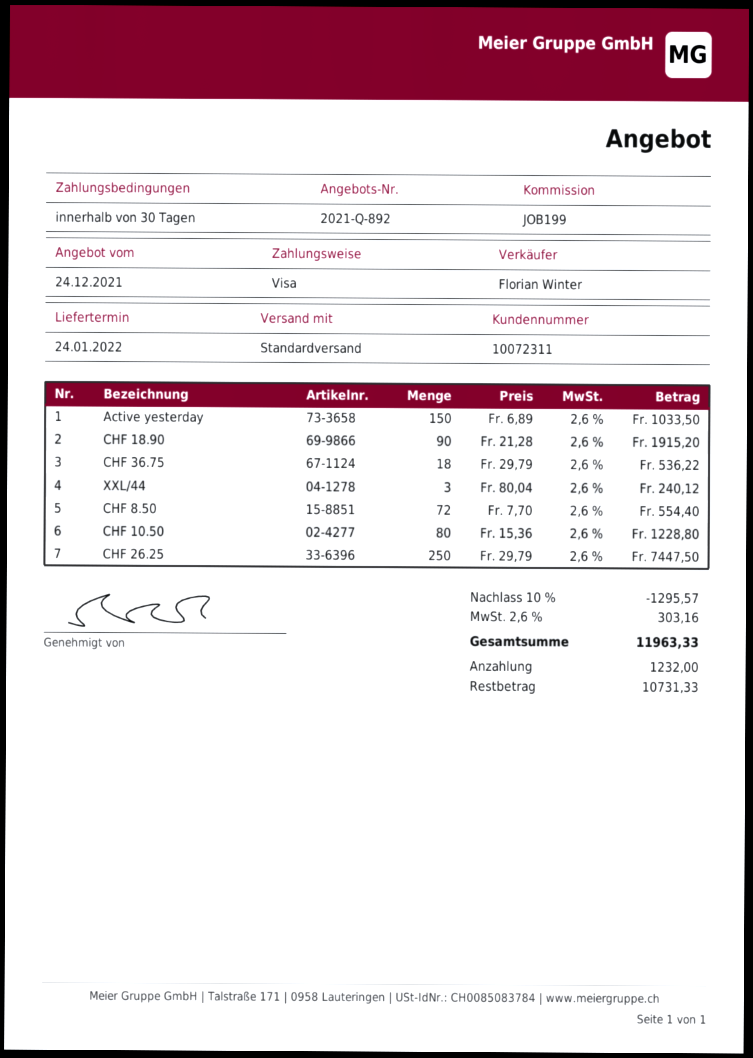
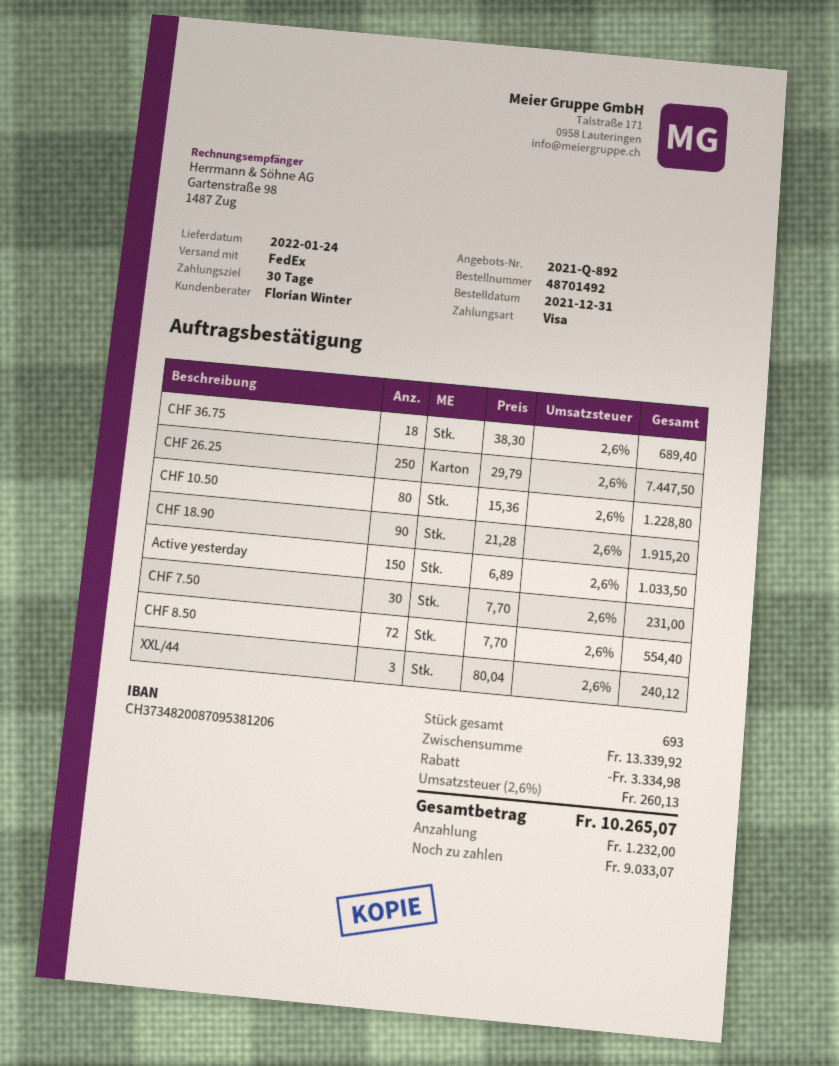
shipping method: standard -> FedEx
CHF 36.75: 18 x 29.79 = 536.22 -> 18 x 38.30 = 689.40
CHF 7.50: none -> 30 x 7.70 = 231.00
discount: 1295.57 -> 3334.98
tax: 2.6% = 303.16 -> 2.6% = 260.13
total: 11963.33 -> 10265.07
balance: 10731.33 -> 9033.07

